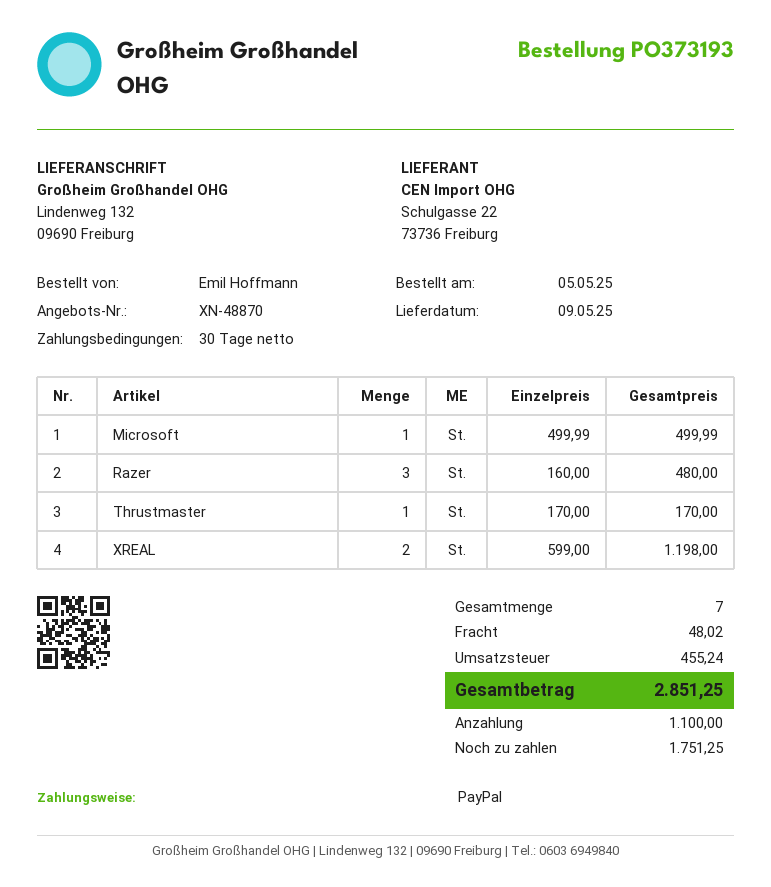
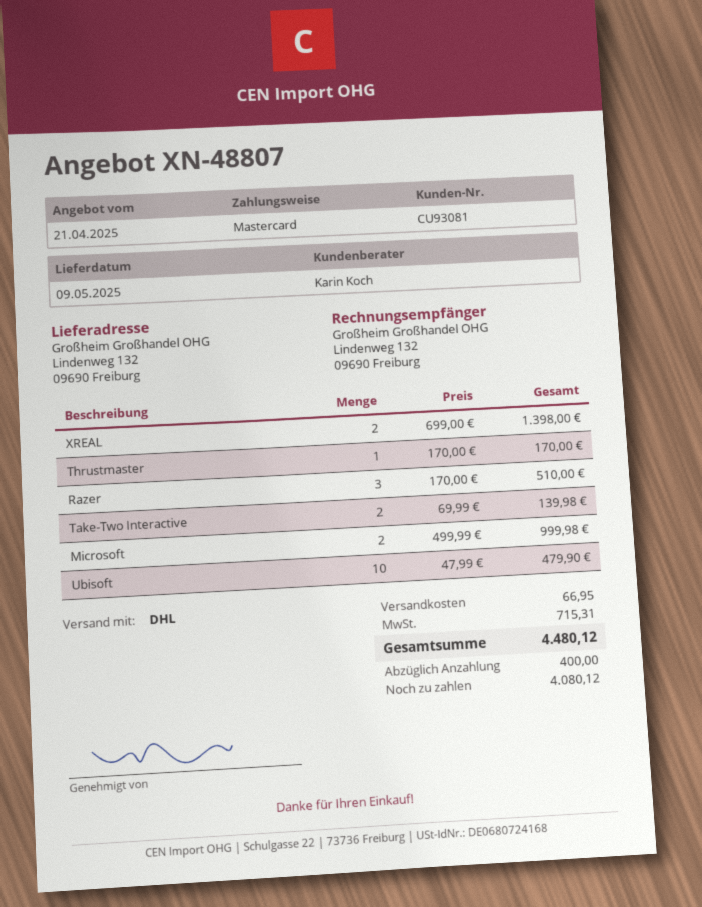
quote number: XN-48870 -> XN-48807
payment method: PayPal -> Mastercard
Microsoft: 1 x 499.99 = 499.99 -> 2 x 499.99 = 999.98
Razer: 3 x 160.00 = 480.00 -> 3 x 170.00 = 510.00
XREAL: 2 x 599.00 = 1198.00 -> 2 x 699.00 = 1398.00
Take-Two Interactive: none -> 2 x 69.99 = 139.98
Ubisoft: none -> 10 x 47.99 = 479.90
shipping: 48.02 -> 66.95
tax: 455.24 -> 715.31
total: 2851.25 -> 4480.12
deposit: 1100.00 -> 400.00
balance: 1751.25 -> 4080.12

